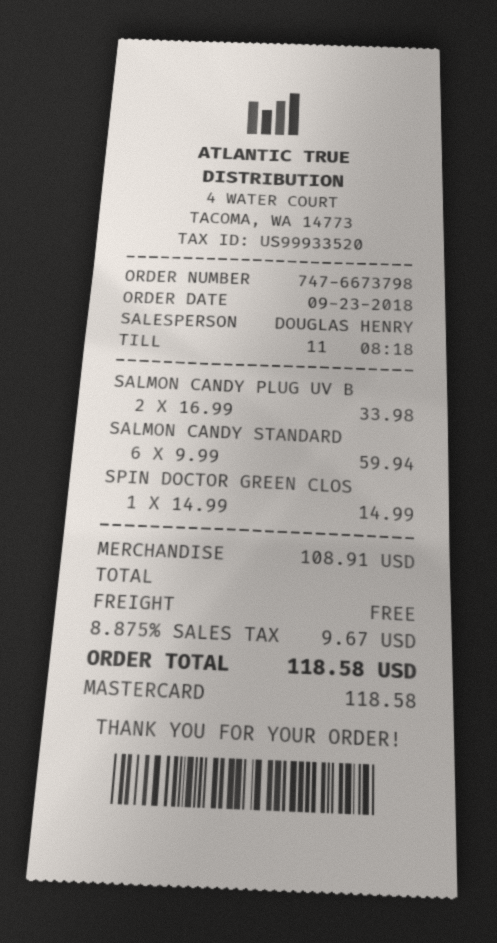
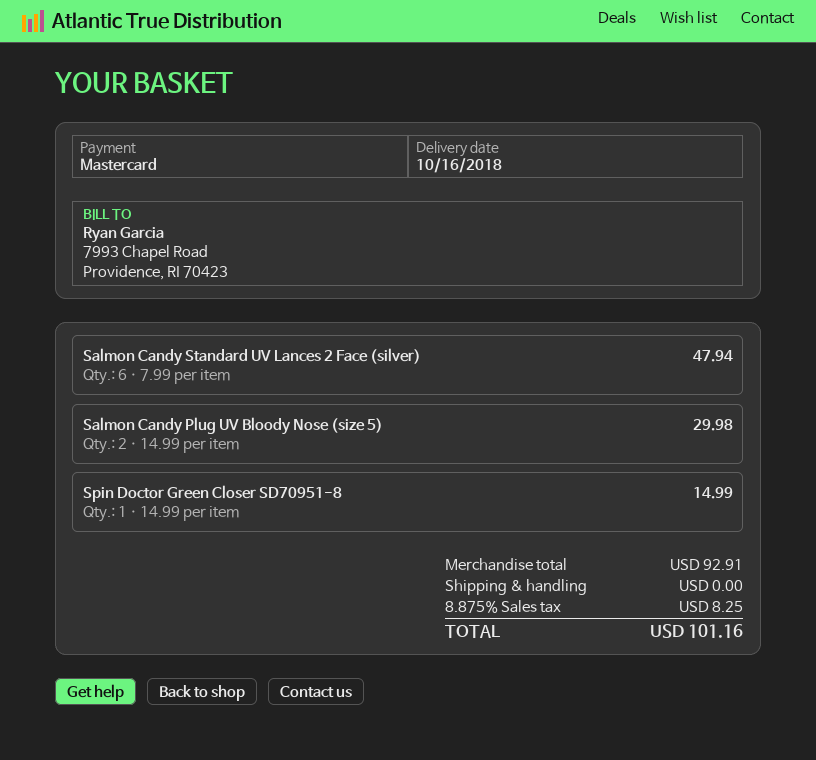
SALMON CANDY PLUG UV B: 2 x 16.99 = 33.98 -> 2 x 14.99 = 29.98
SALMON CANDY STANDARD: 6 x 9.99 = 59.94 -> 6 x 7.99 = 47.94
subtotal: 108.91 -> 92.91
tax: 8.875% = 9.67 -> 8.875% = 8.25
total: 118.58 -> 101.16

